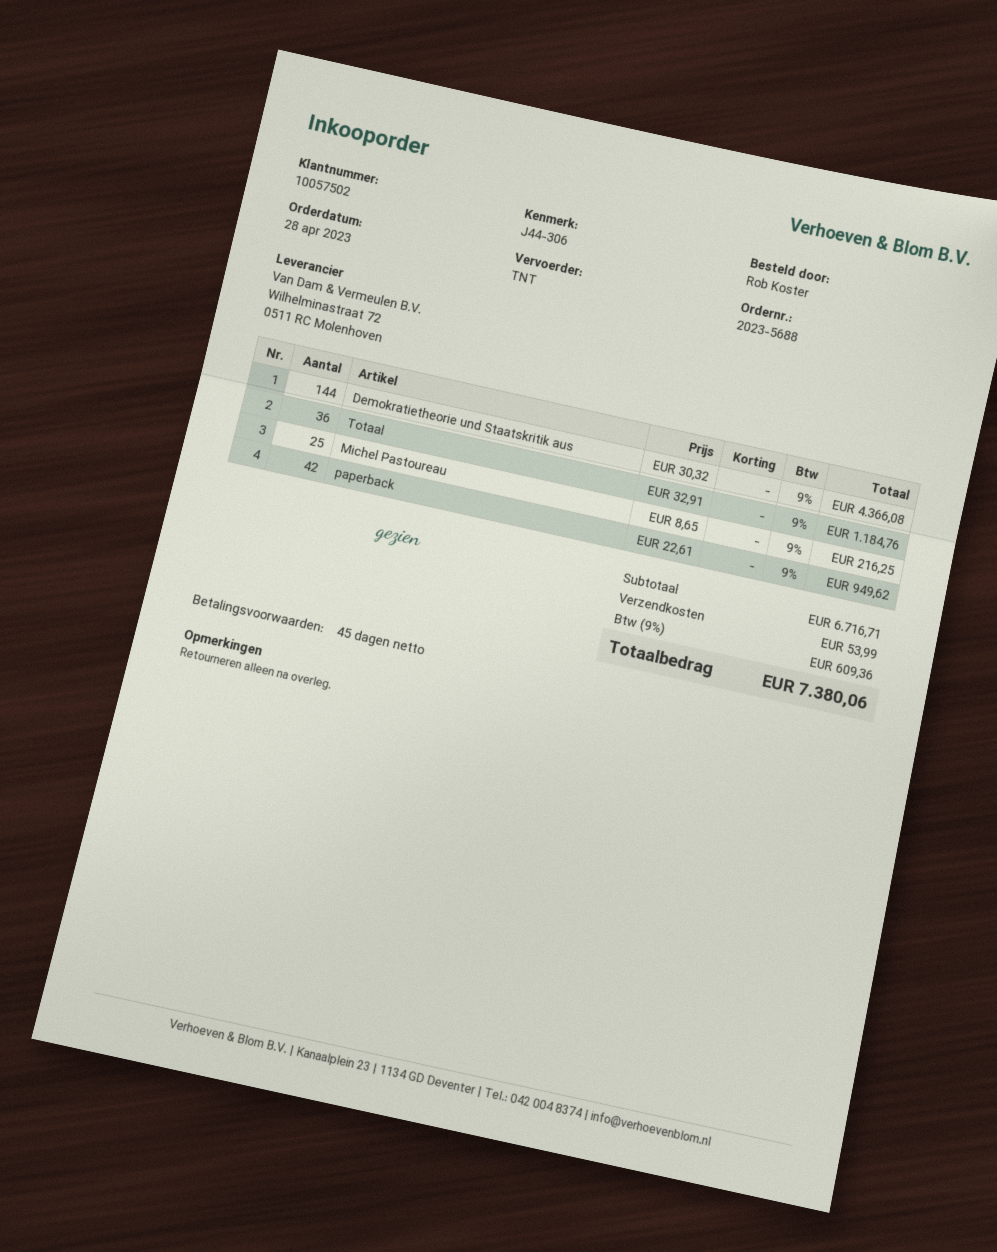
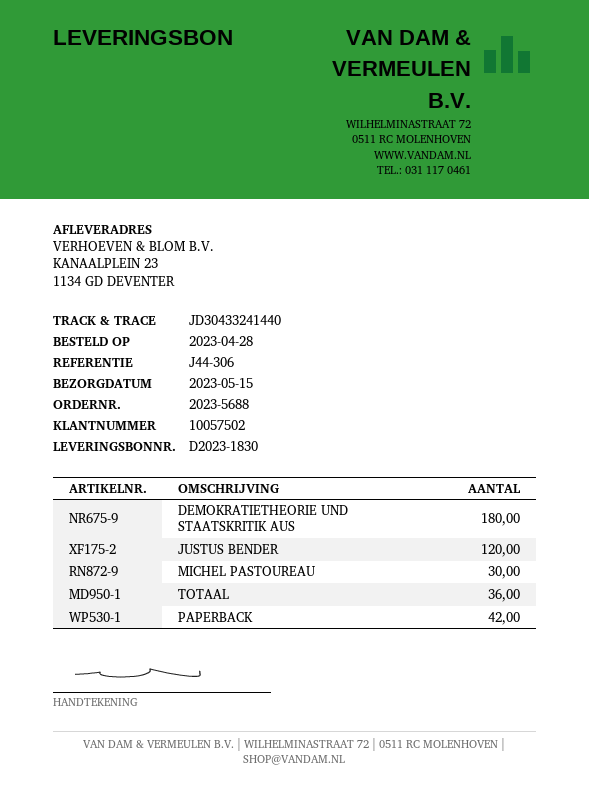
Demokratietheorie und Staatskritik aus: 144 -> 180
Michel Pastoureau: 25 -> 30
JUSTUS BENDER: none -> 120

